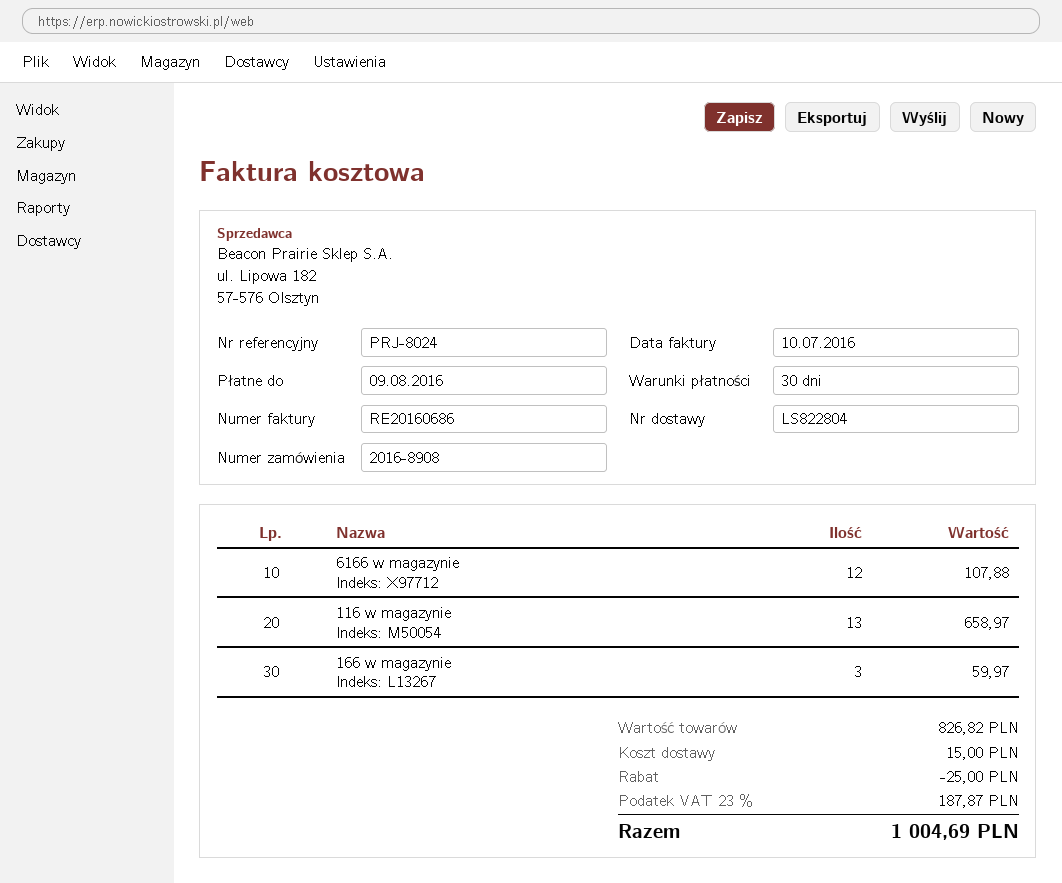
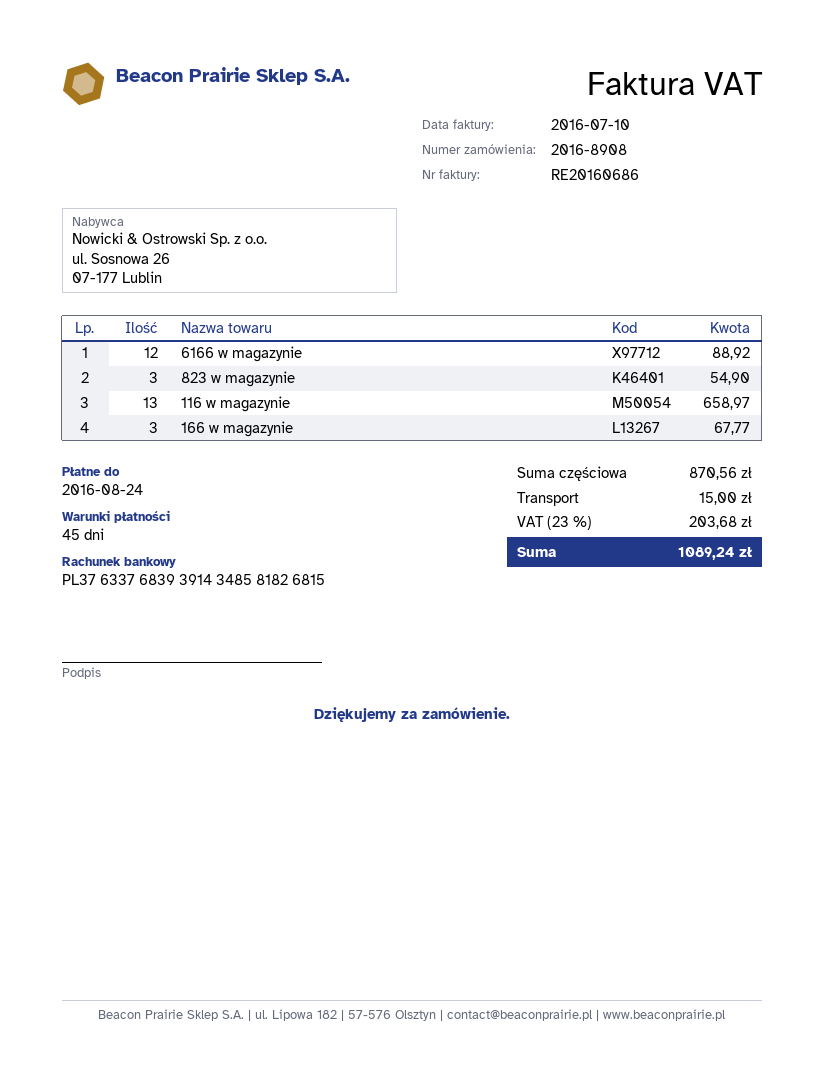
payment terms: 30 days -> 45 days
due date: 2016-08-09 -> 2016-08-24
6166 w magazynie: 12 for 107.88 -> 12 for 88.92
166 w magazynie: 3 for 59.97 -> 3 for 67.77
823 w magazynie: none -> 3 for 54.90
subtotal: 826.82 -> 870.56
discount: 25.00 -> none
tax: 23% = 187.87 -> 23% = 203.68
total: 1004.69 -> 1089.24

